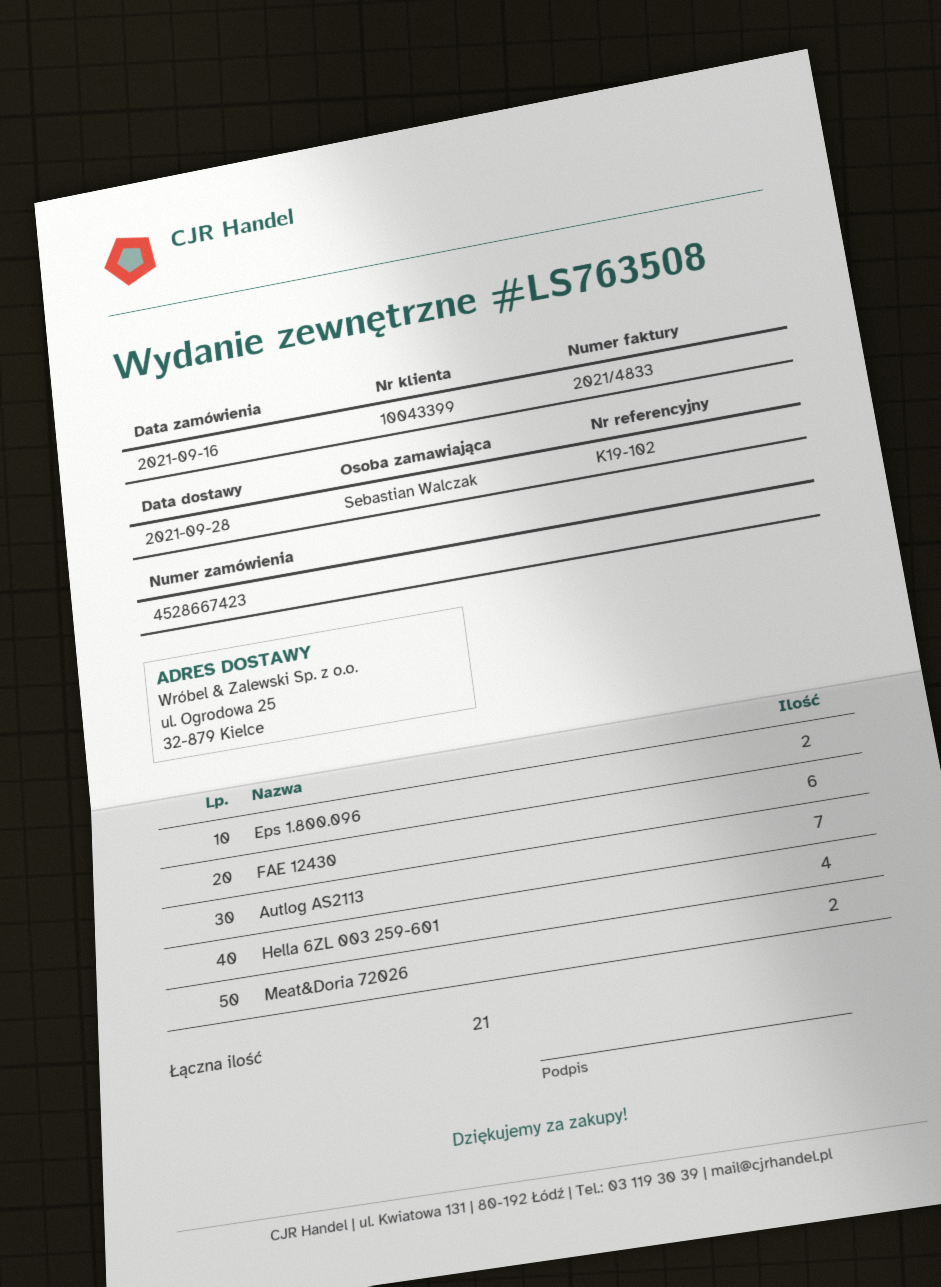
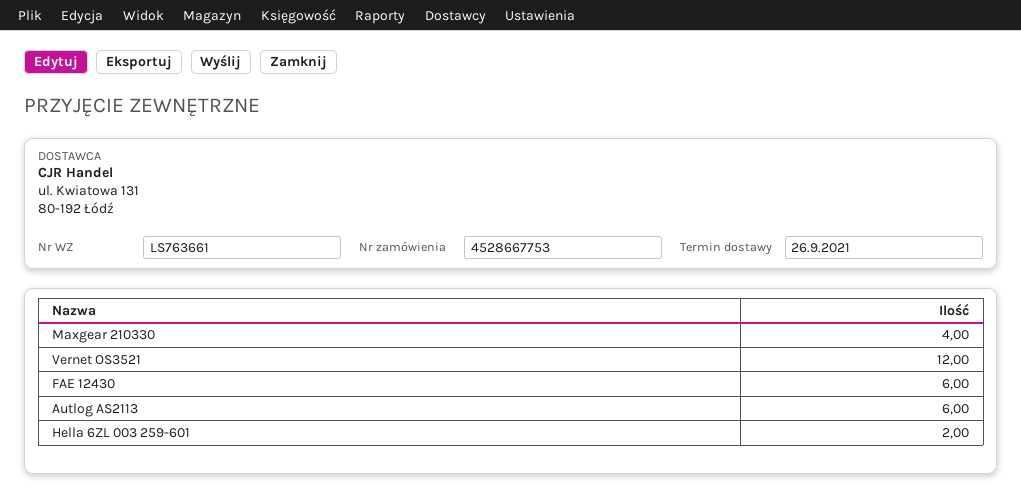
order number: 4528667423 -> 4528667753
delivery note number: LS763508 -> LS763661
delivery date: 2021-09-28 -> 2021-09-26
Eps 1.800.096: 2 -> none
Autlog AS2113: 7 -> 6
Hella 6ZL 003 259-601: 4 -> 2
Meat&Doria 72026: 2 -> none
Maxgear 210330: none -> 4
Vernet OS3521: none -> 12

